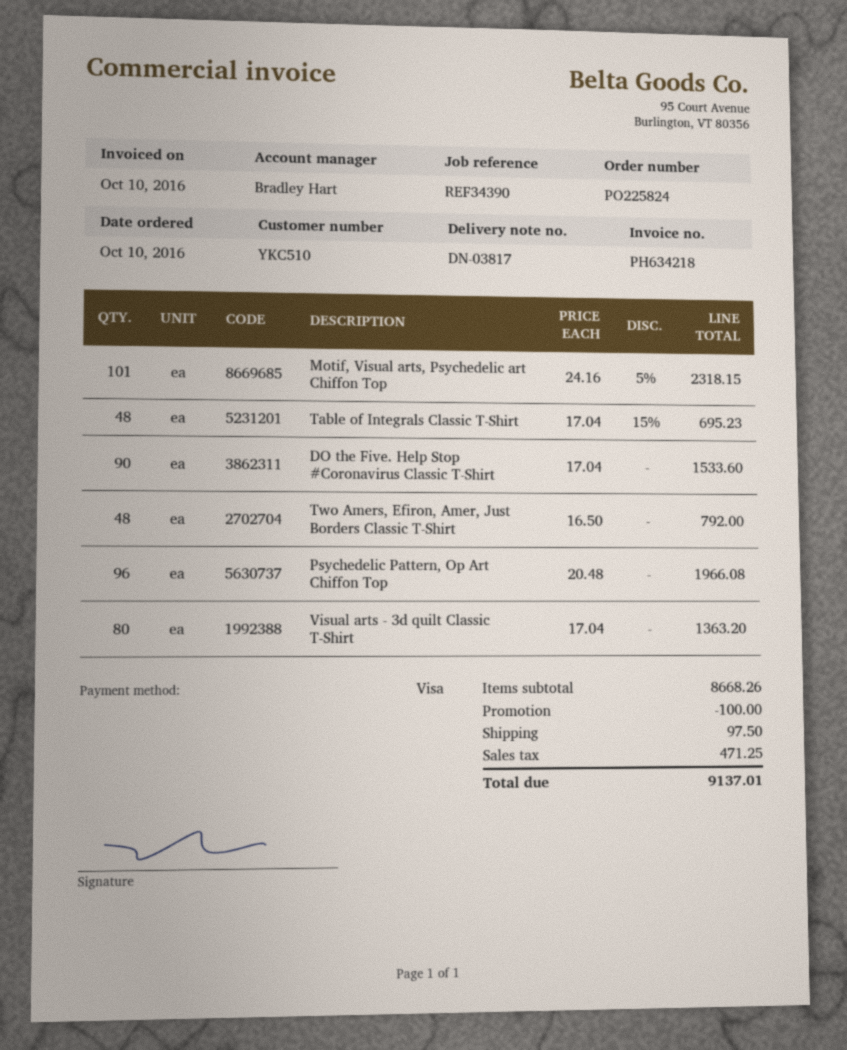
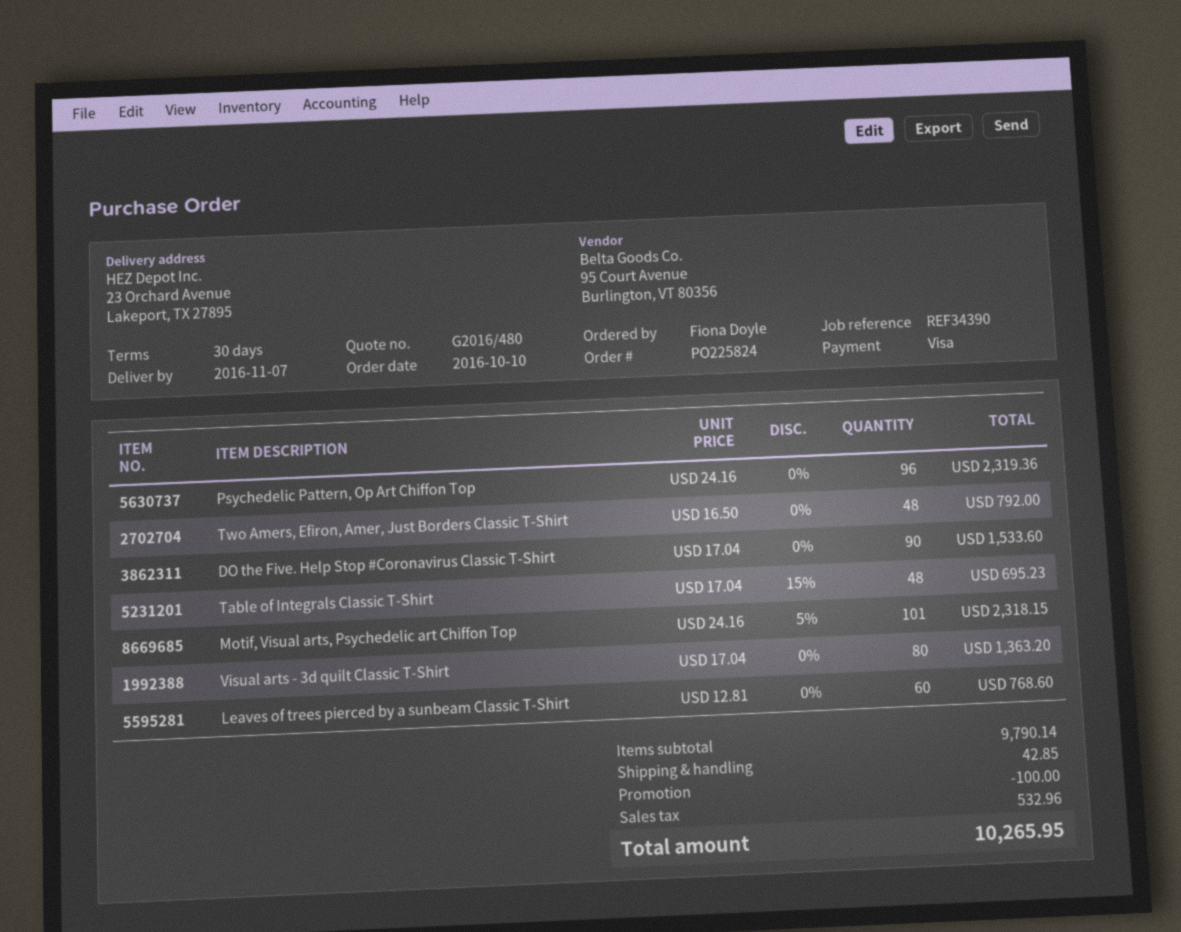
Psychedelic Pattern, Op Art Chiffon Top: 96 x 20.48 = 1966.08 -> 96 x 24.16 = 2319.36
Leaves of trees pierced by a sunbeam Classic T-Shirt: none -> 60 x 12.81 = 768.60
subtotal: 8668.26 -> 9790.14
shipping: 97.50 -> 42.85
tax: 471.25 -> 532.96
total: 9137.01 -> 10265.95

